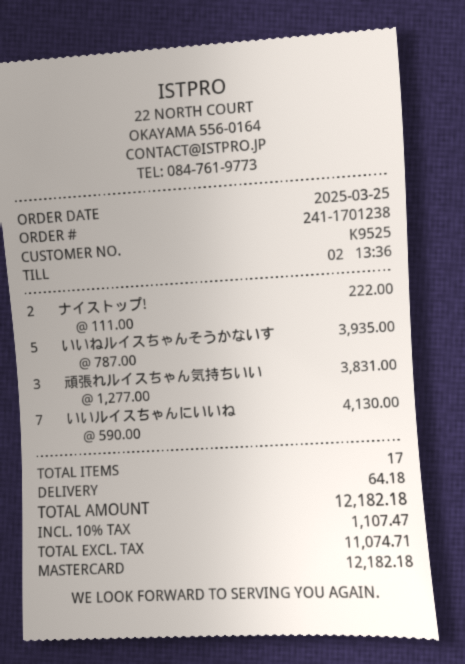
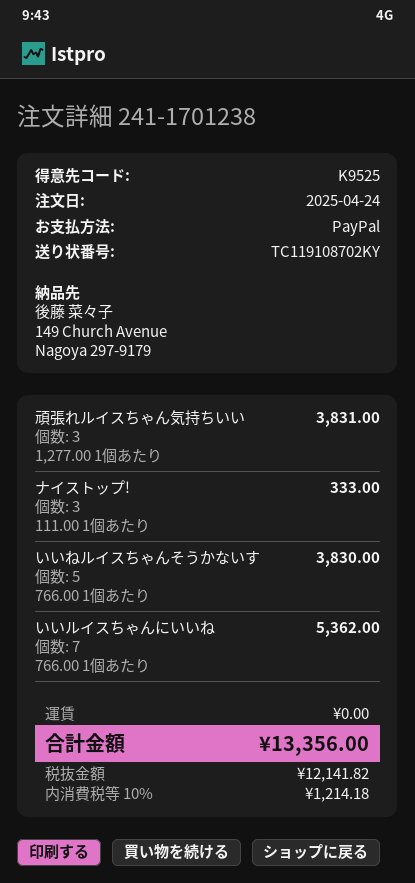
order date: 2025-03-25 -> 2025-04-24
payment method: Mastercard -> PayPal
ナイストップ!: 2 x 111.00 = 222.00 -> 3 x 111.00 = 333.00
いいねルイスちゃんそうかないす: 5 x 787.00 = 3935.00 -> 5 x 766.00 = 3830.00
いいルイスちゃんにいいね: 7 x 590.00 = 4130.00 -> 7 x 766.00 = 5362.00
shipping: 64.18 -> 0.00
net: 11074.71 -> 12141.82
tax: 10% = 1107.47 -> 10% = 1214.18
total: 12182.18 -> 13356.00

